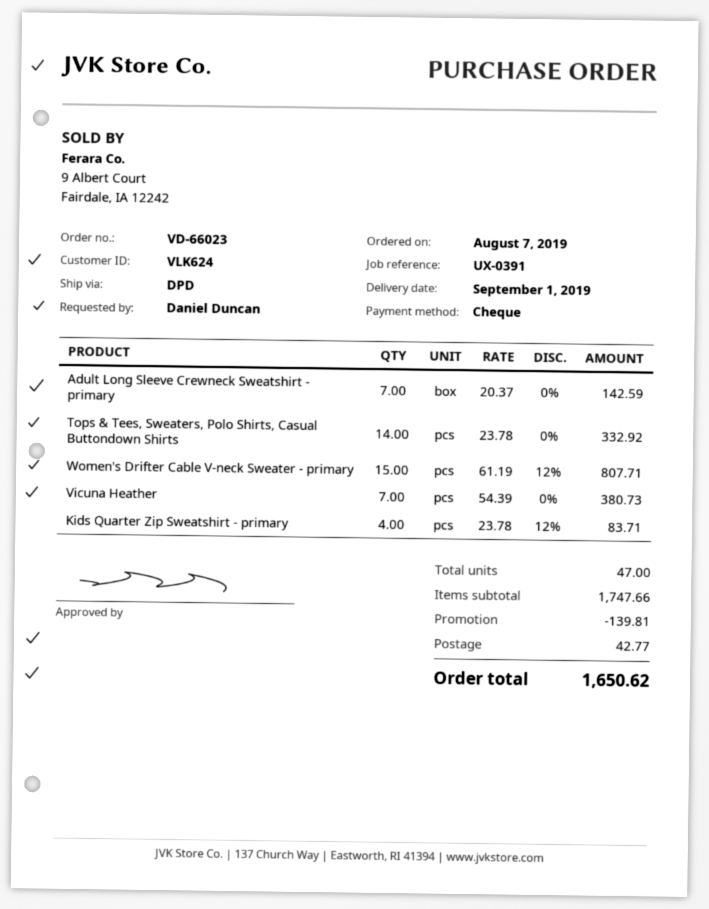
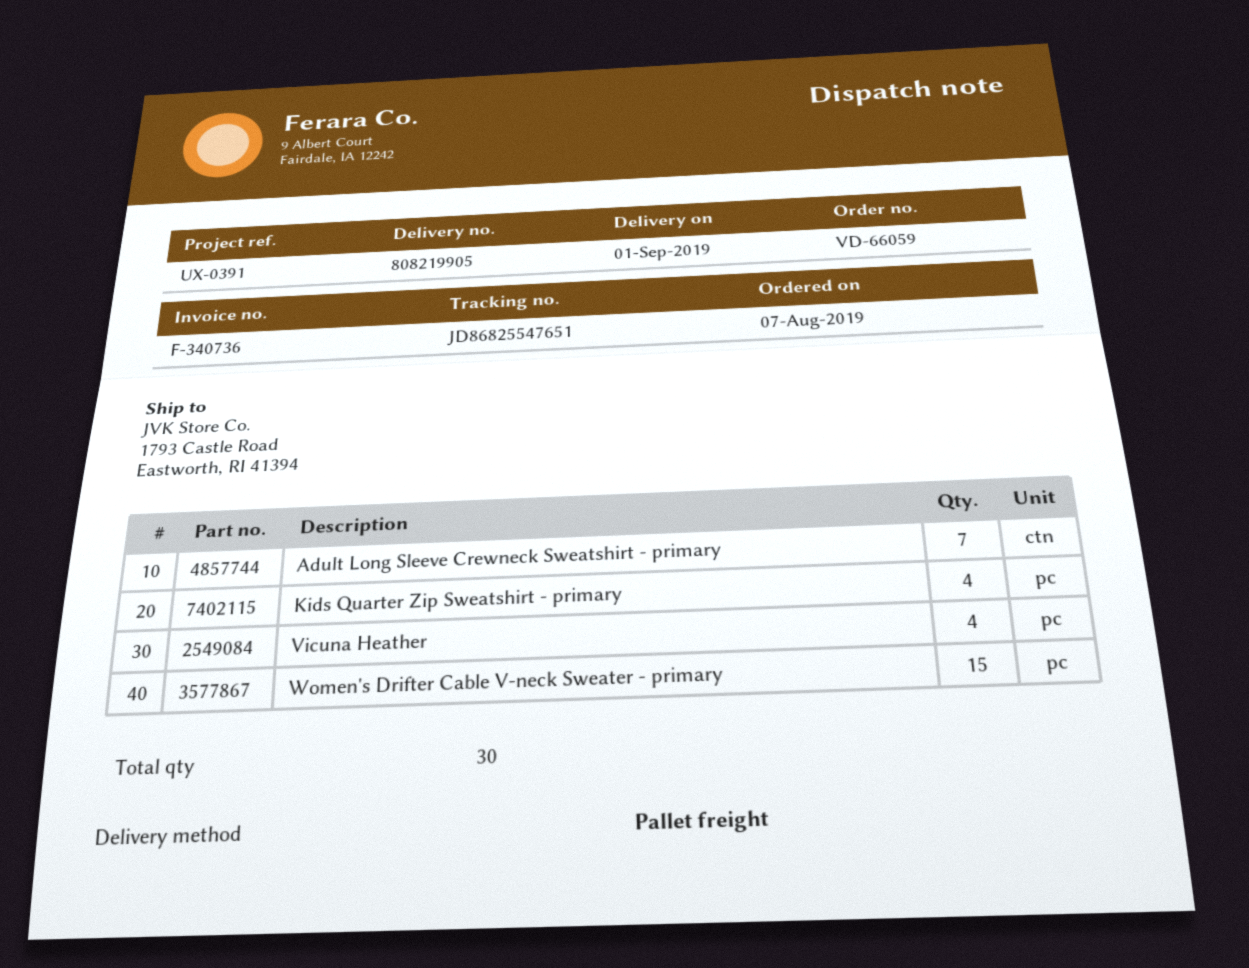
order number: VD-66023 -> VD-66059
shipping method: DPD -> pallet freight
Tops & Tees, Sweaters, Polo Shirts, Casual Buttondown Shirts: 14 -> none
Vicuna Heather: 7 -> 4
total quantity: 47 -> 30

